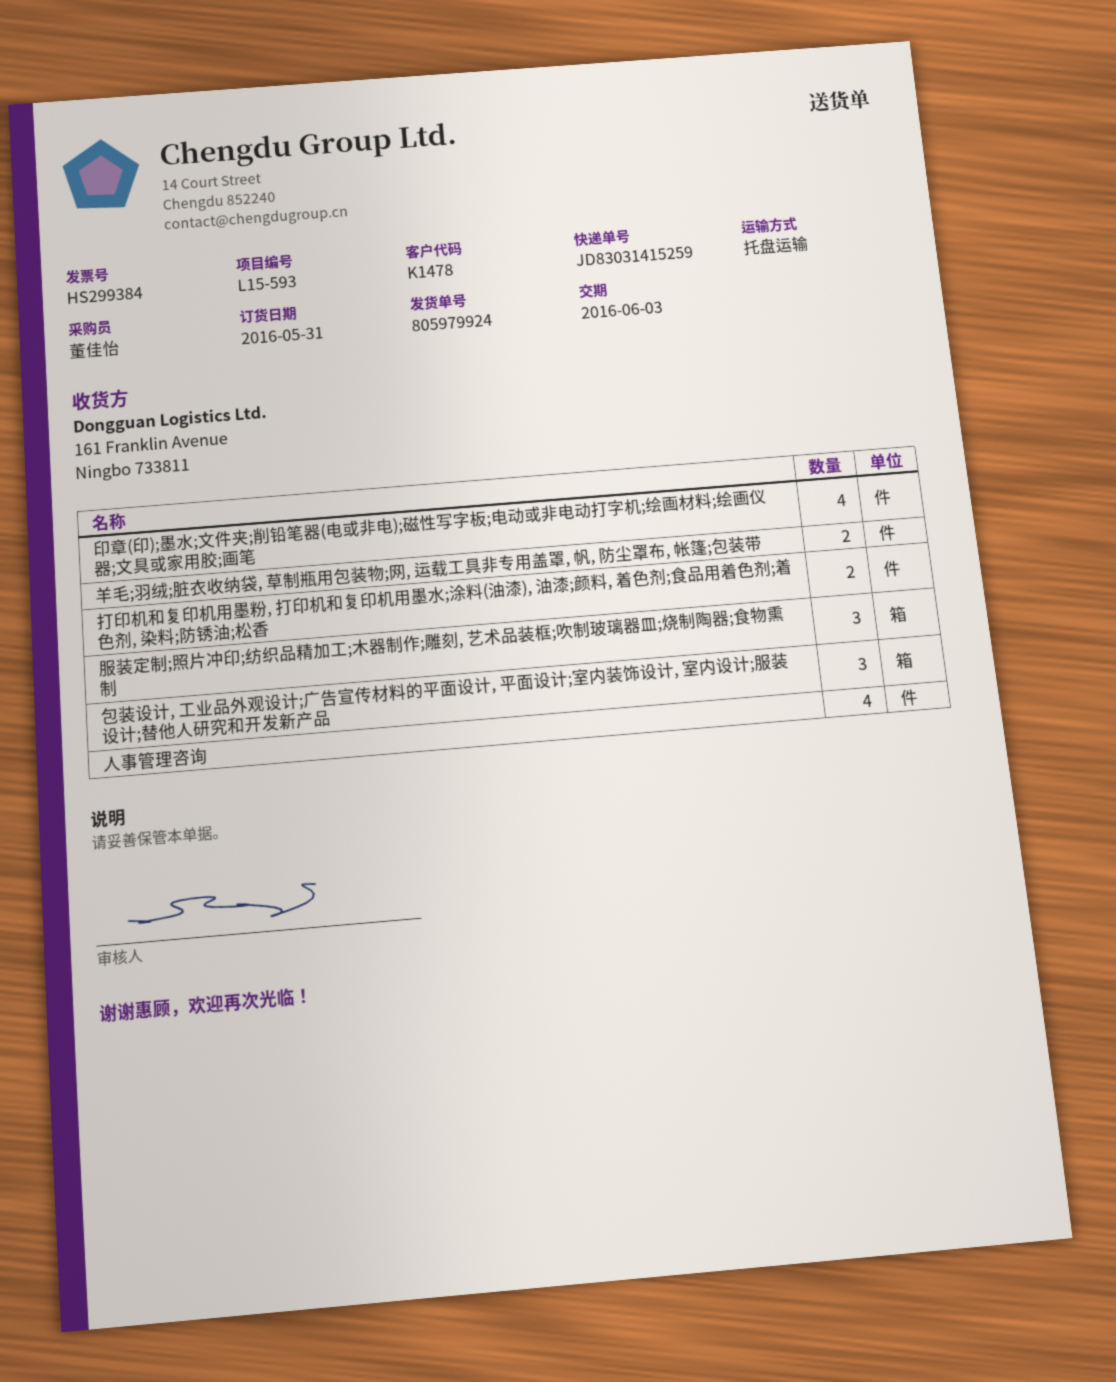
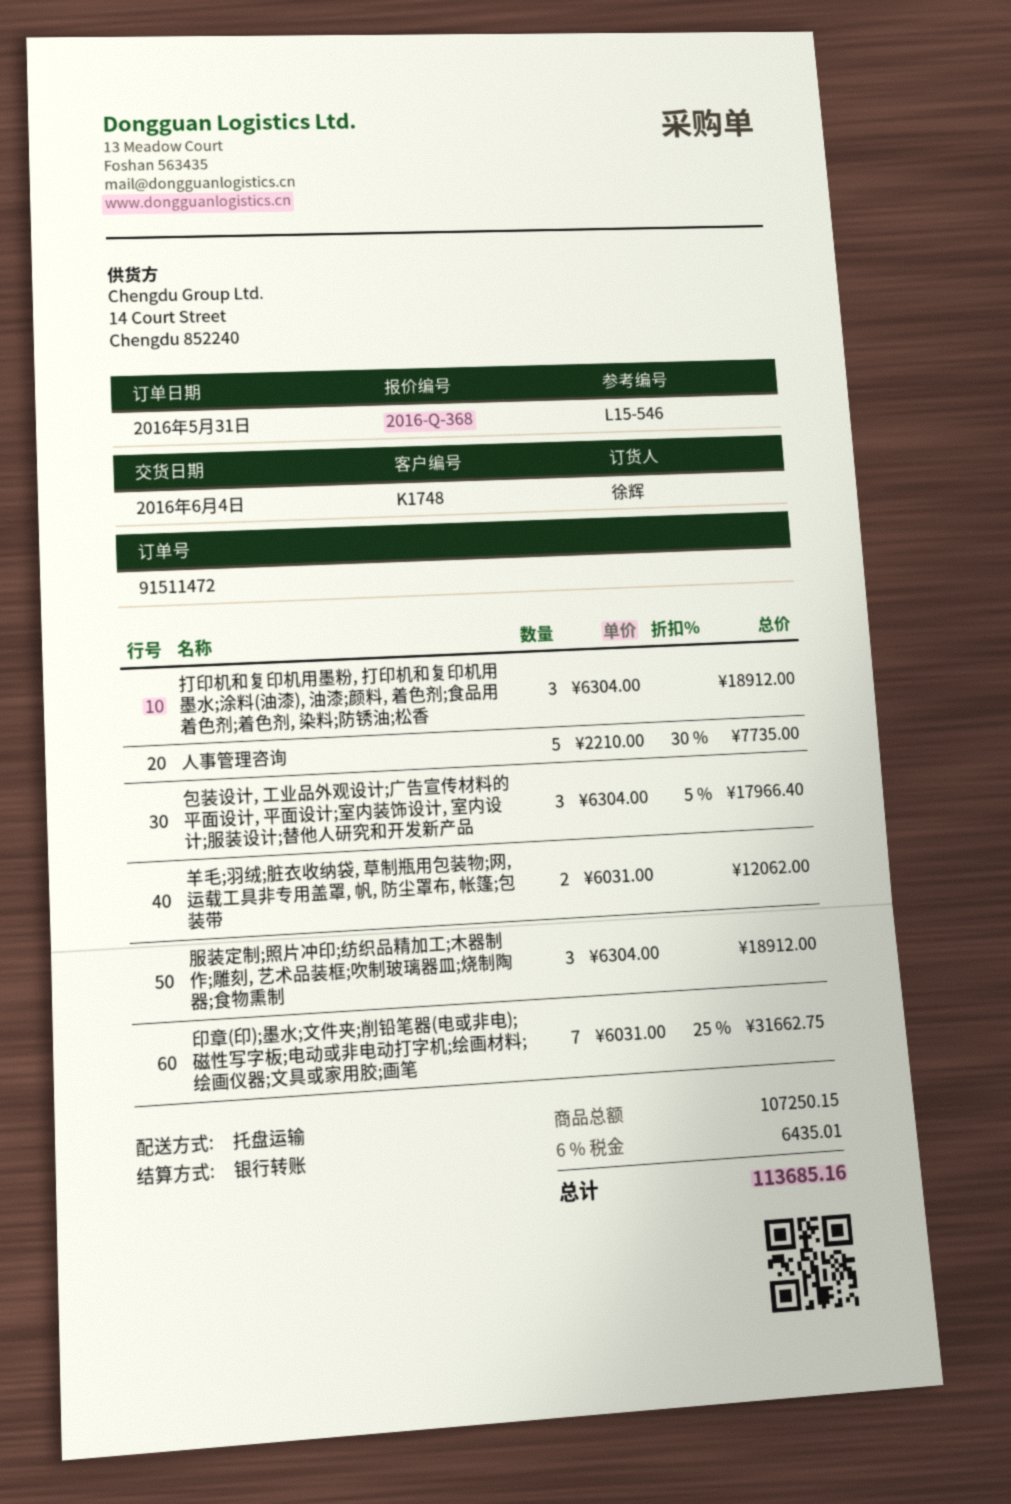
delivery date: 2016-06-03 -> 2016-06-04
customer number: K1478 -> K1748
reference: L15-593 -> L15-546
ordered by: 董佳怡 -> 徐辉
印章(印);墨水;文件夹;削铅笔器(电或非电);磁性写字板;电动或非电动打字机;绘画材料;绘画仪器;文具或家用胶;画笔: 4 -> 7
打印机和复印机用墨粉, 打印机和复印机用墨水;涂料(油漆), 油漆;颜料, 着色剂;食品用着色剂;着色剂, 染料;防锈油;松香: 2 -> 3
人事管理咨询: 4 -> 5

